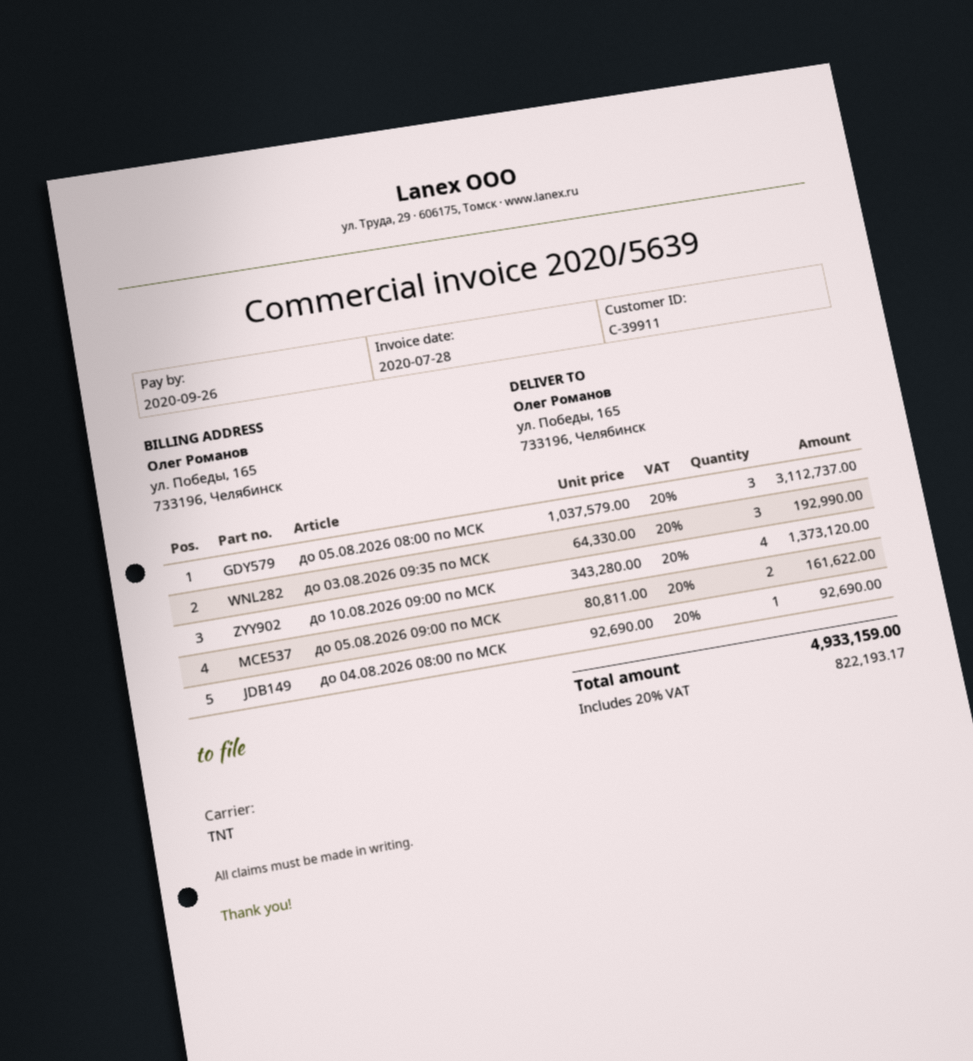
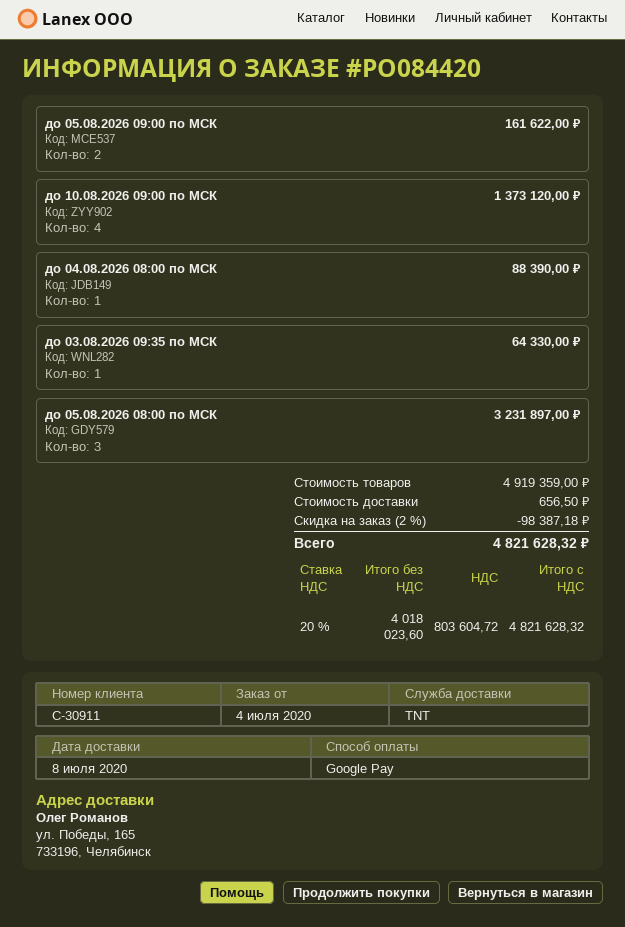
customer number: C-39911 -> C-30911
до 05.08.2026 08:00 по МСК: 3 for 3112737.00 -> 3 for 3231897.00
до 03.08.2026 09:35 по МСК: 3 for 192990.00 -> 1 for 64330.00
до 04.08.2026 08:00 по МСК: 1 for 92690.00 -> 1 for 88390.00
discount: none -> 2% = 98387.18
shipping: none -> 656.50
tax: 20% = 822193.17 -> 20% = 803604.72
total: 4933159.00 -> 4821628.32

